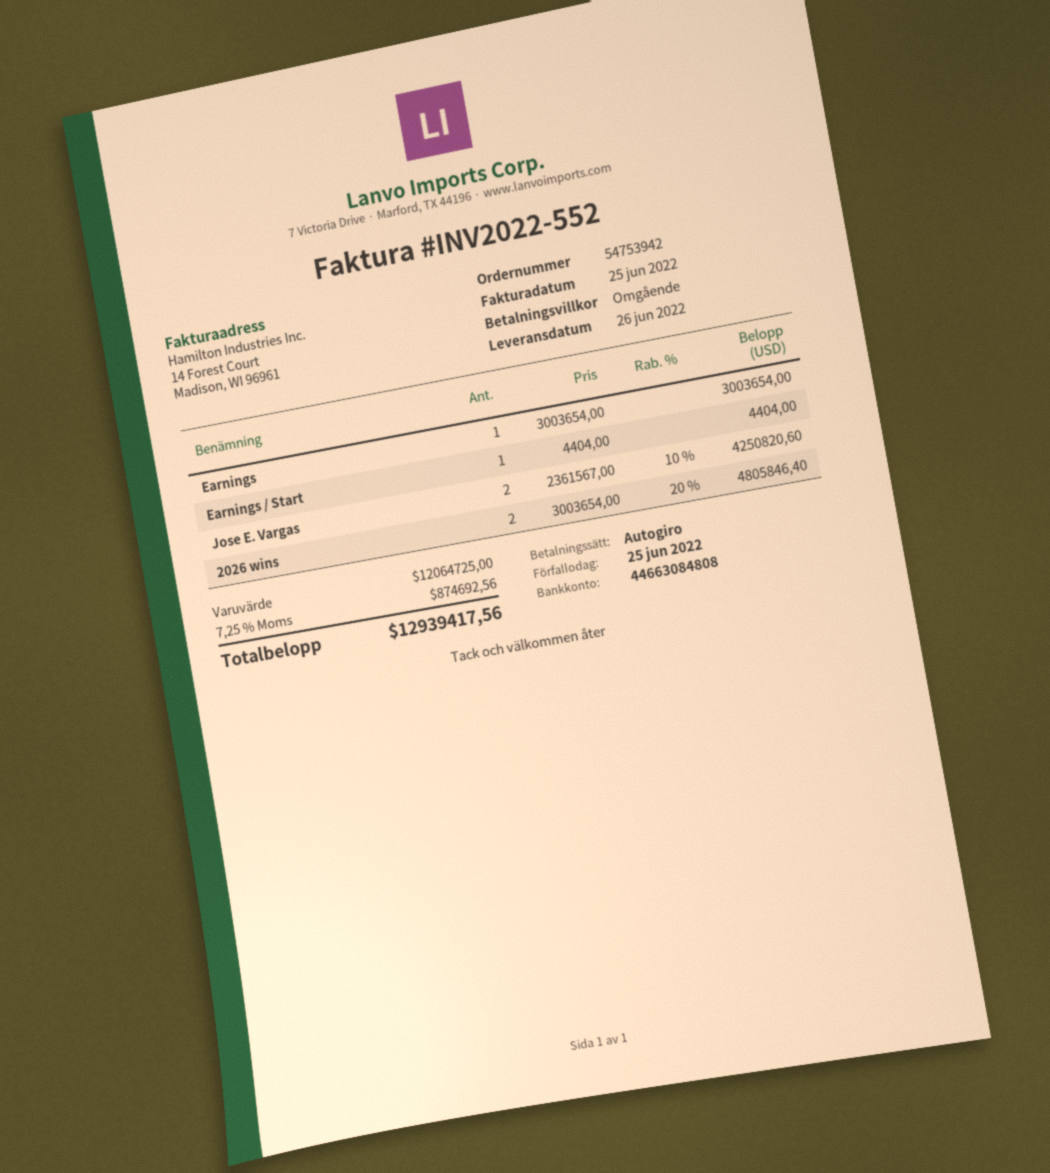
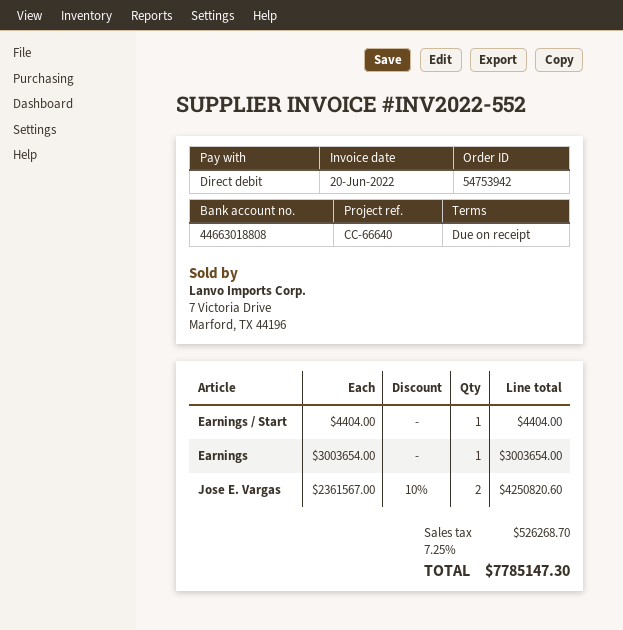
invoice date: 2022-06-25 -> 2022-06-20
bank account: 44663084808 -> 44663018808
2026 wins: 2 x 3003654.00 - 20% = 4805846.40 -> none
tax: 7.25% = 874692.56 -> 7.25% = 526268.70
total: 12939417.56 -> 7785147.30

